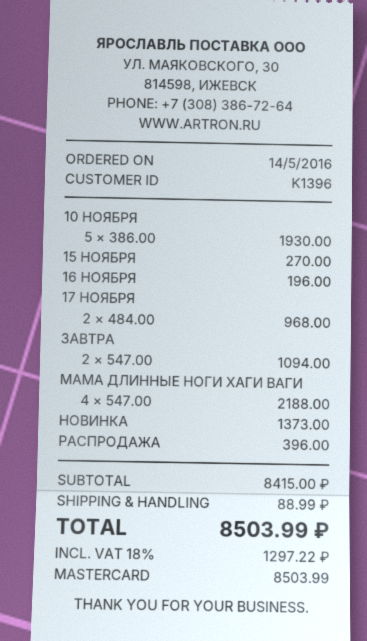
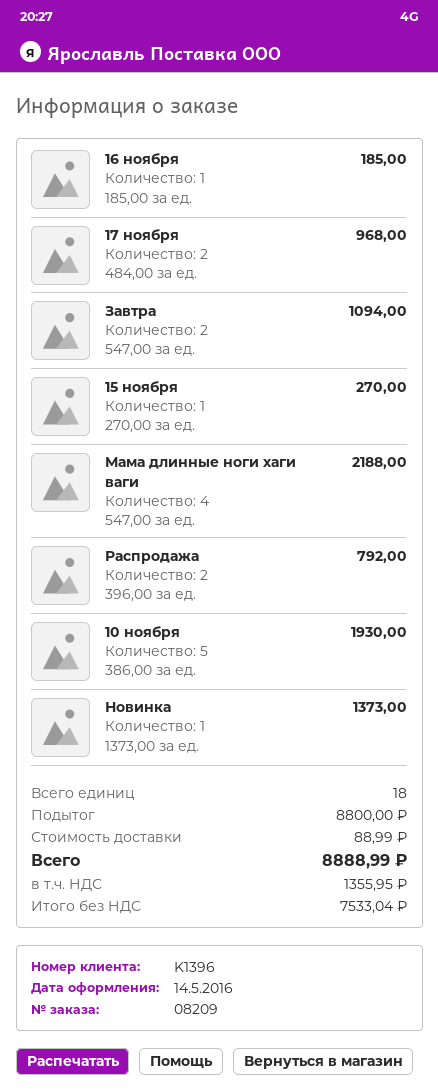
16 НОЯБРЯ: 1 x 196.00 = 196.00 -> 1 x 185.00 = 185.00
РАСПРОДАЖА: 1 x 396.00 = 396.00 -> 2 x 396.00 = 792.00
subtotal: 8415.00 -> 8800.00
tax: 1297.22 -> 1355.95
total: 8503.99 -> 8888.99

